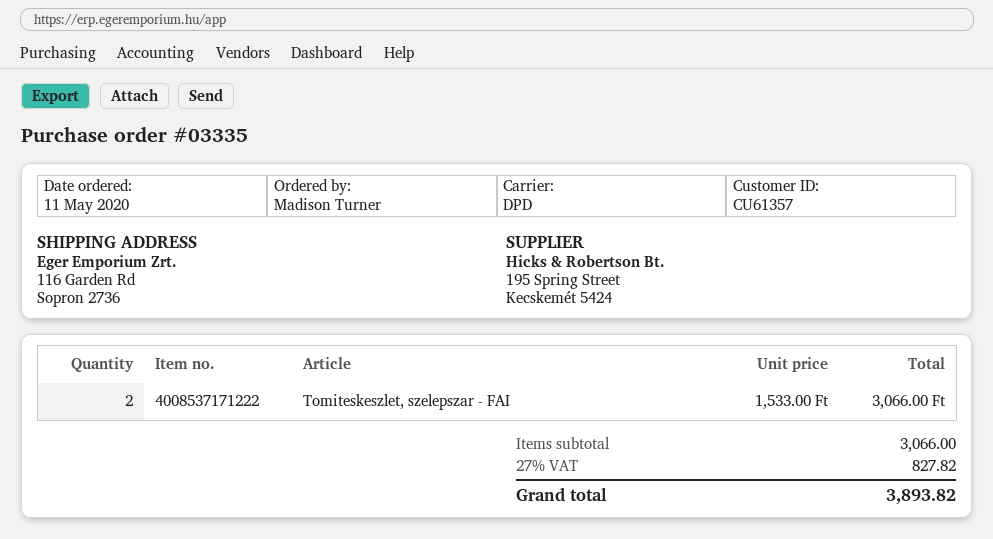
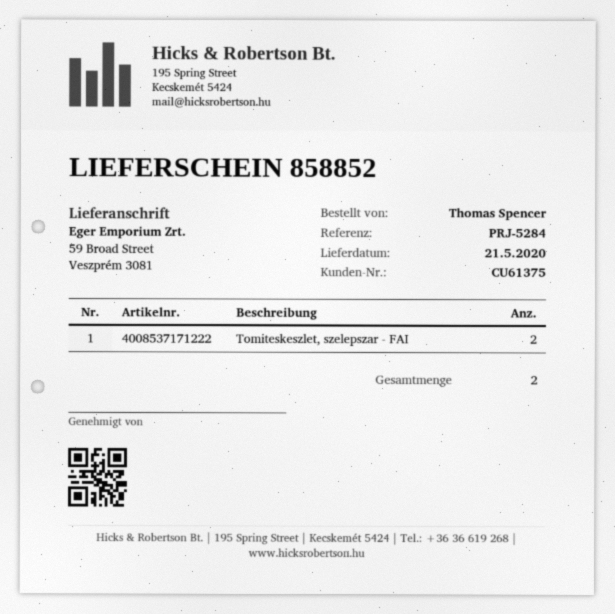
customer number: CU61357 -> CU61375
ordered by: Madison Turner -> Thomas Spencer
ship to: 116 Garden Rd, Sopron 2736 -> 59 Broad Street, Veszprém 3081

